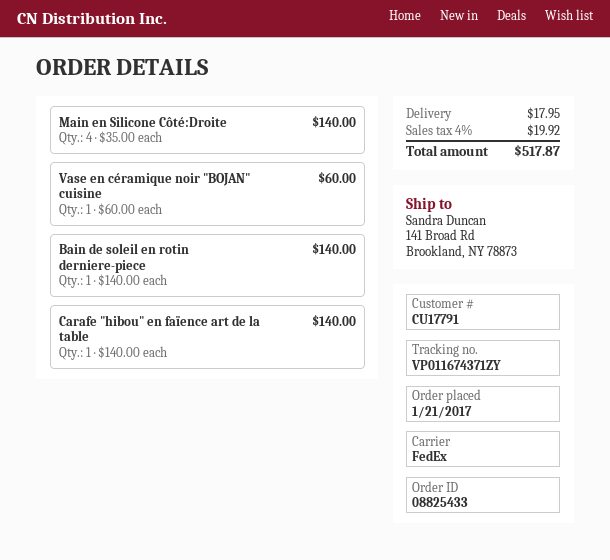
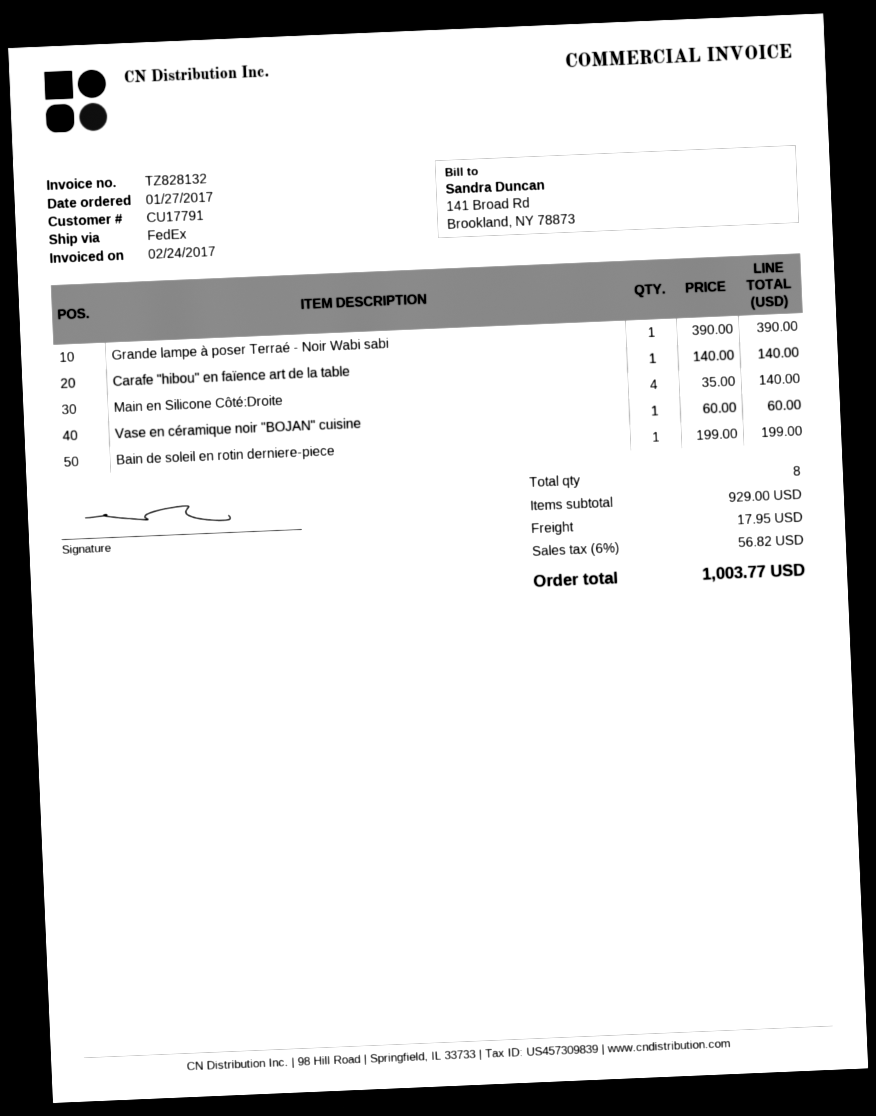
order date: 2017-01-21 -> 2017-01-27
Bain de soleil en rotin derniere-piece: 1 x 140.00 = 140.00 -> 1 x 199.00 = 199.00
Grande lampe à poser Terraé - Noir Wabi sabi: none -> 1 x 390.00 = 390.00
tax: 4% = 19.92 -> 6% = 56.82
total: 517.87 -> 1003.77

